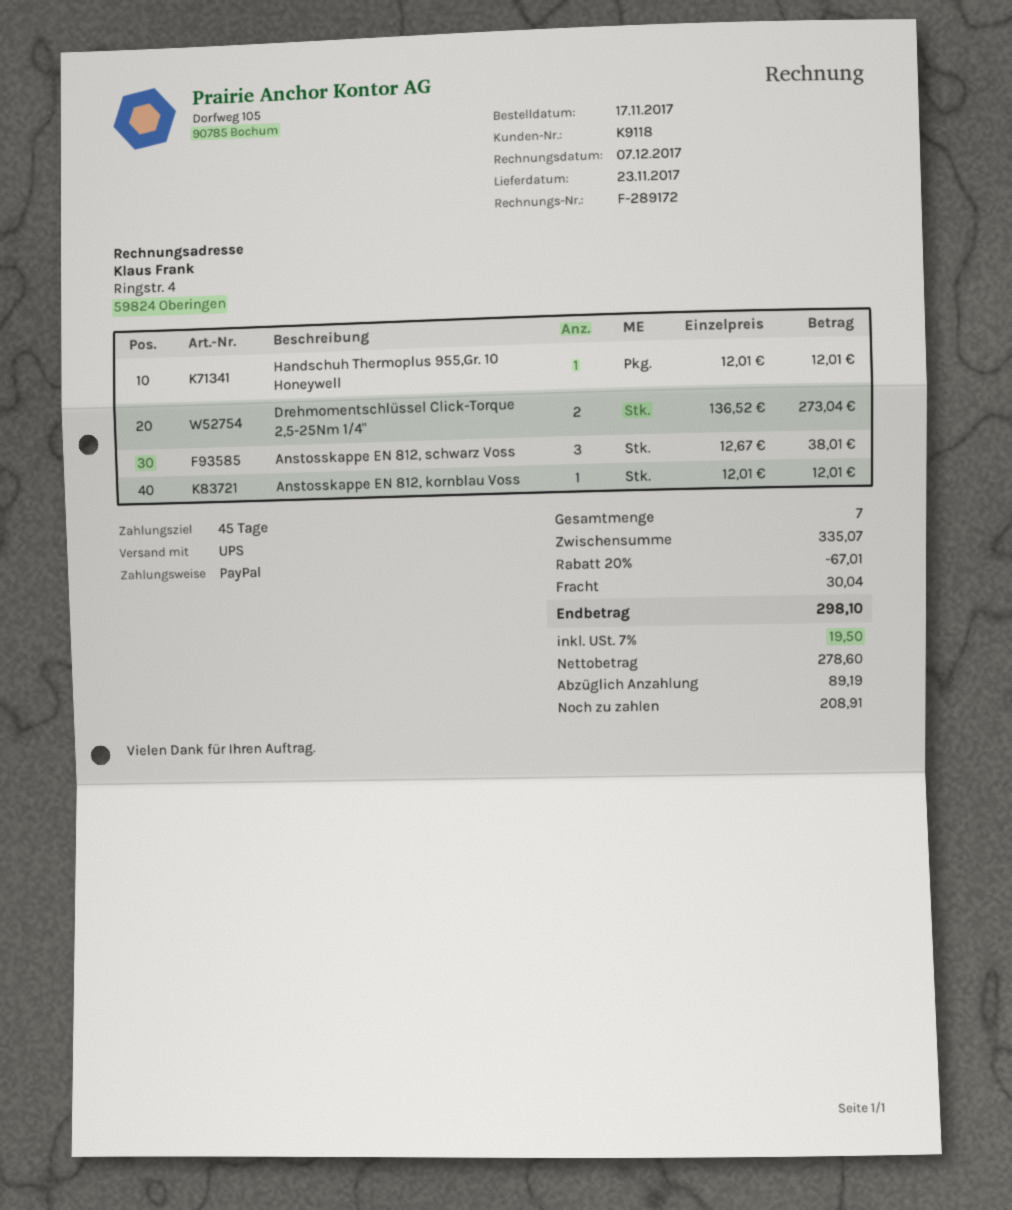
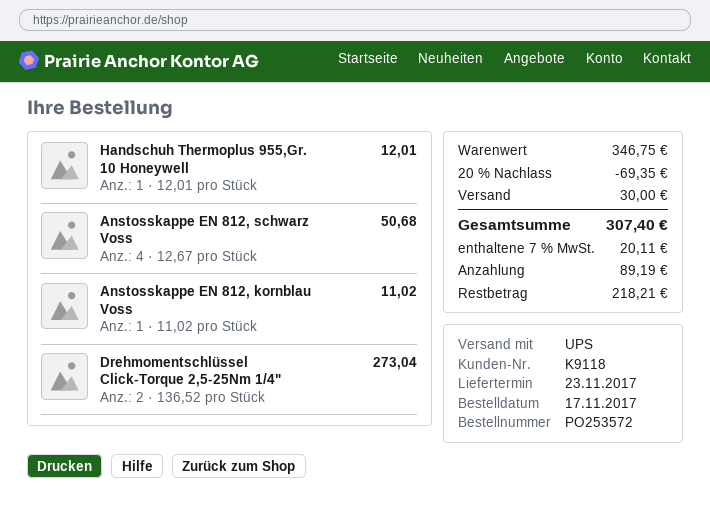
Anstosskappe EN 812, schwarz Voss: 3 x 12.67 = 38.01 -> 4 x 12.67 = 50.68
Anstosskappe EN 812, kornblau Voss: 1 x 12.01 = 12.01 -> 1 x 11.02 = 11.02
subtotal: 335.07 -> 346.75
discount: 20% = 67.01 -> 20% = 69.35
shipping: 30.04 -> 30.00
tax: 7% = 19.50 -> 7% = 20.11
total: 298.10 -> 307.40
balance: 208.91 -> 218.21

